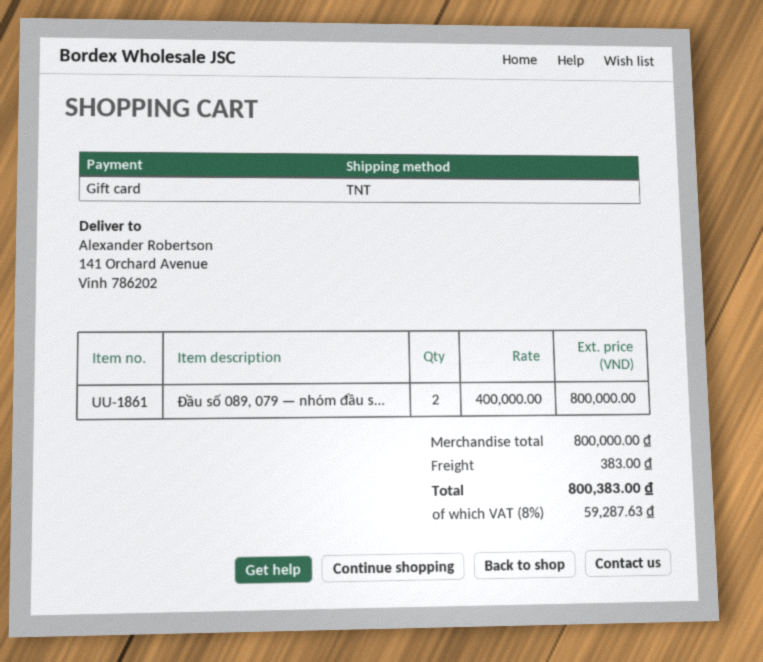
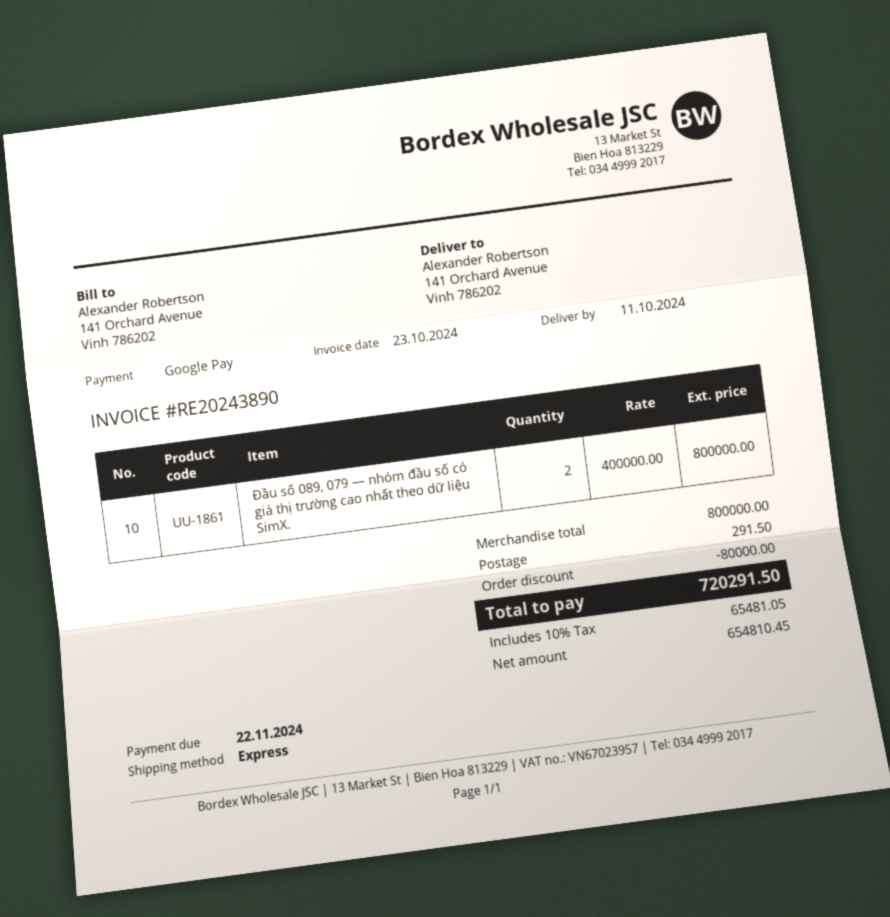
payment method: gift card -> Google Pay
shipping method: TNT -> express
discount: none -> 80000.00
shipping: 383.00 -> 291.50
tax: 8% = 59287.63 -> 10% = 65481.05
total: 800383.00 -> 720291.50

